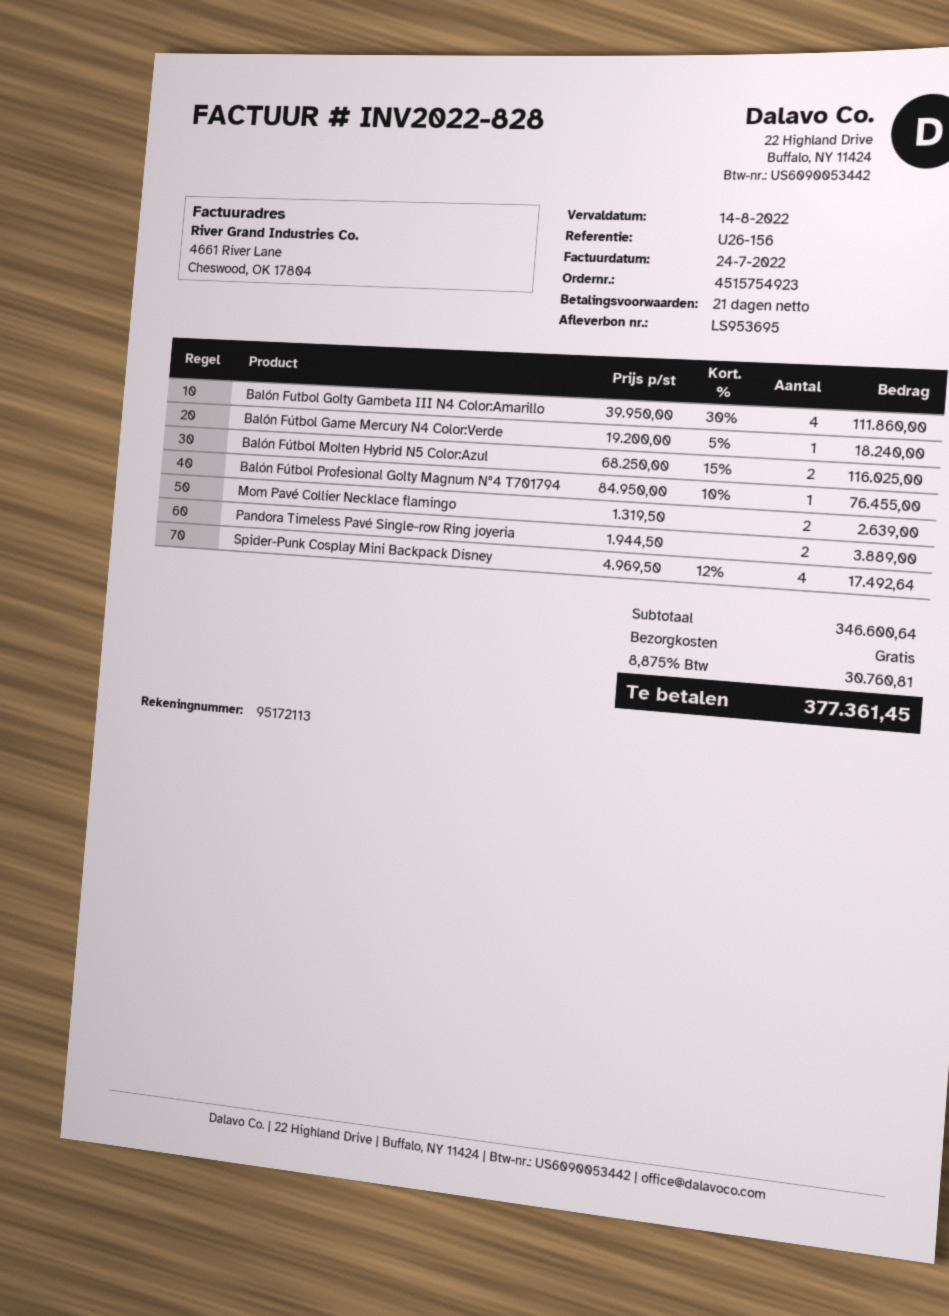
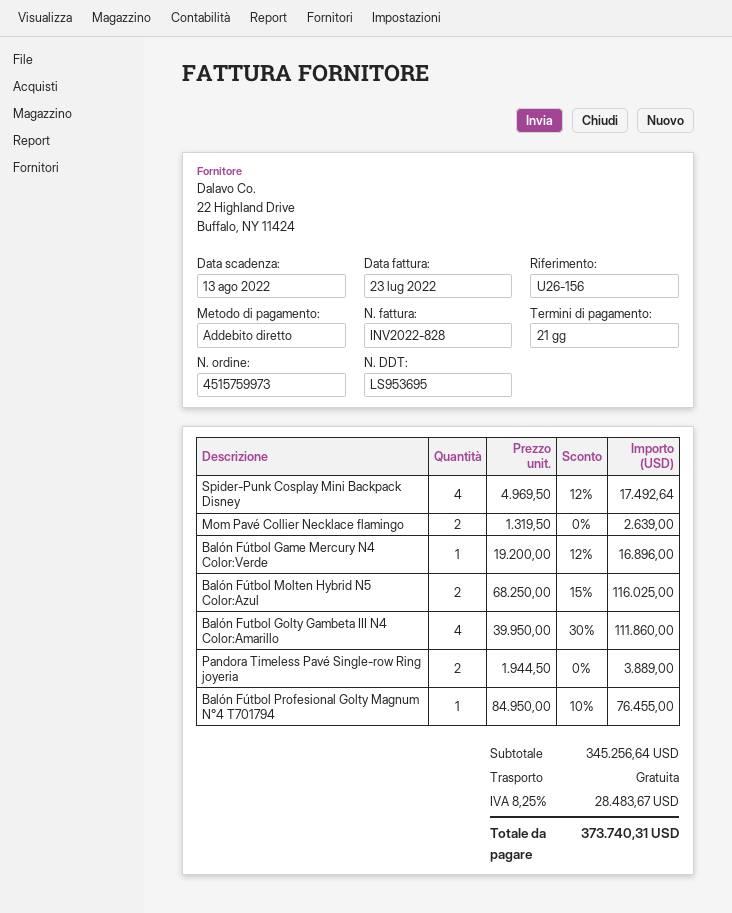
order number: 4515754923 -> 4515759973
invoice date: 2022-07-24 -> 2022-07-23
due date: 2022-08-14 -> 2022-08-13
Balón Fútbol Game Mercury N4 Color:Verde: 1 x 19200.00 - 5% = 18240.00 -> 1 x 19200.00 - 12% = 16896.00
subtotal: 346600.64 -> 345256.64
tax: 8.875% = 30760.81 -> 8.25% = 28483.67
total: 377361.45 -> 373740.31

